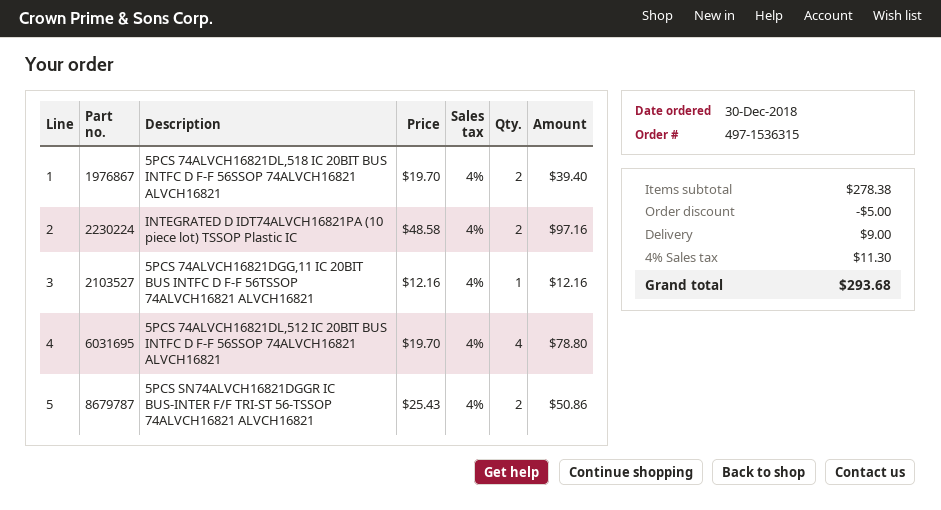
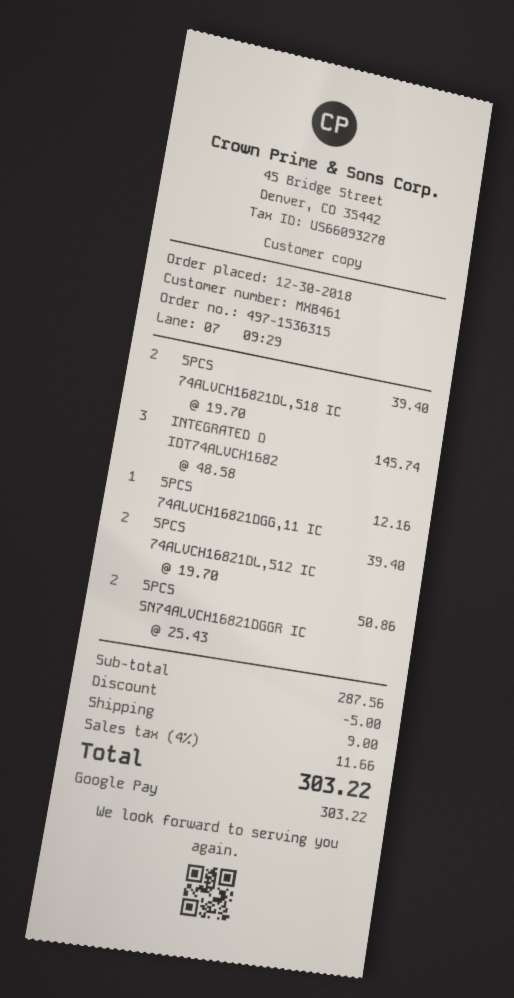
INTEGRATED D IDT74ALVCH16821PA (10 piece lot) TSSOP Plastic IC: 2 x 48.58 = 97.16 -> 3 x 48.58 = 145.74
5PCS 74ALVCH16821DL,512 IC 20BIT BUS INTFC D F-F 56SSOP 74ALVCH16821 ALVCH16821: 4 x 19.70 = 78.80 -> 2 x 19.70 = 39.40
subtotal: 278.38 -> 287.56
tax: 4% = 11.30 -> 4% = 11.66
total: 293.68 -> 303.22

